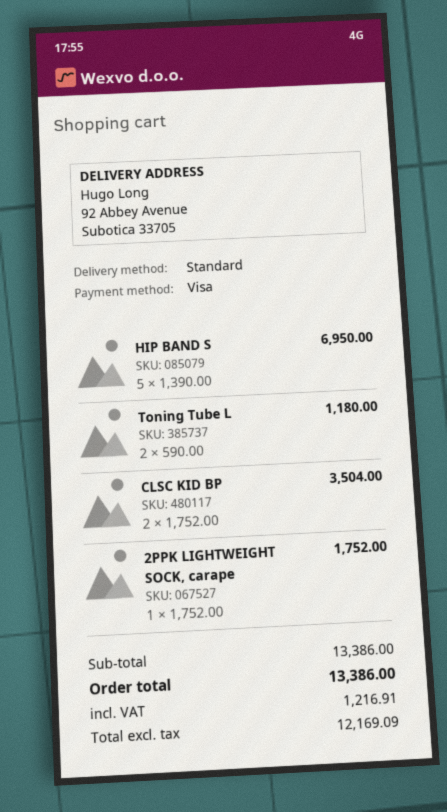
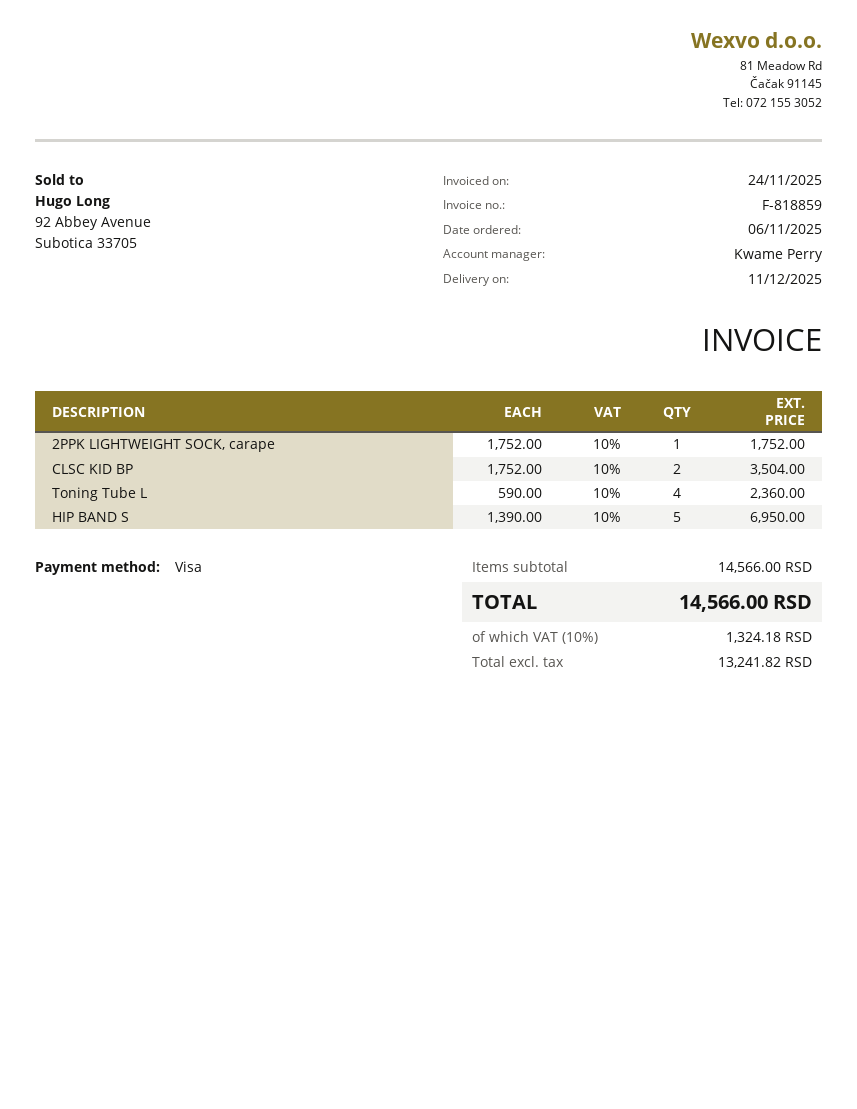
Toning Tube L: 2 x 590.00 = 1180.00 -> 4 x 590.00 = 2360.00
subtotal: 13386.00 -> 14566.00
net: 12169.09 -> 13241.82
tax: 1216.91 -> 1324.18
total: 13386.00 -> 14566.00

